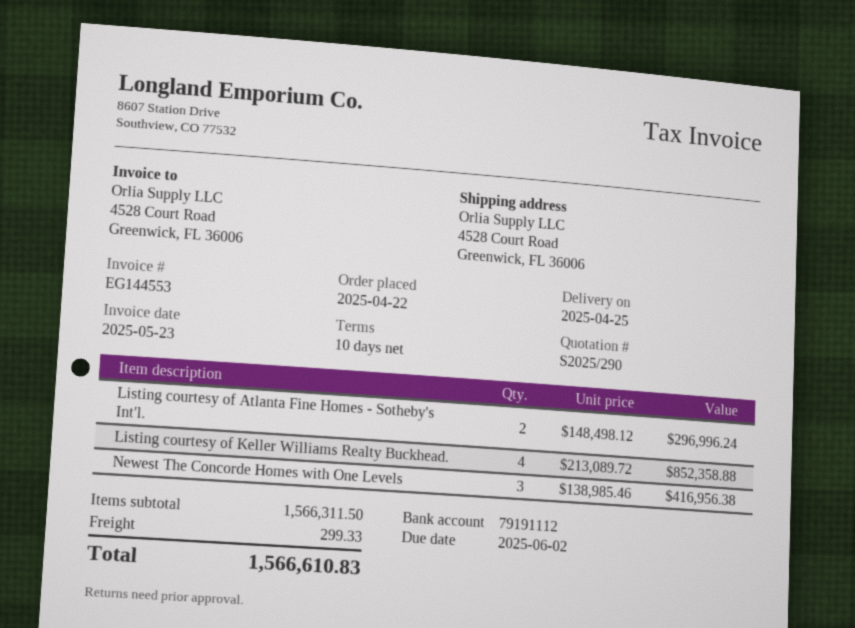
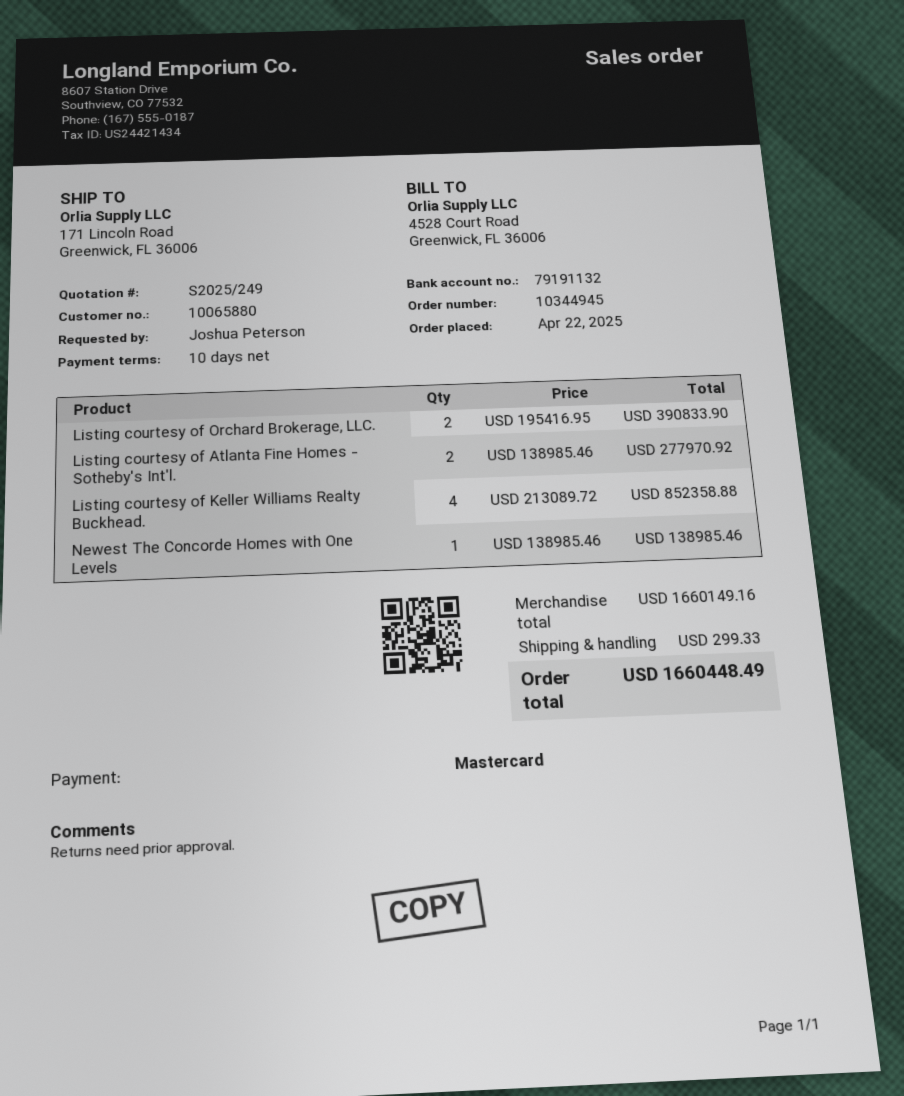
quote number: S2025/290 -> S2025/249
bank account: 79191112 -> 79191132
ship to: 4528 Court Road, Greenwick, FL 36006 -> 171 Lincoln Road, Greenwick, FL 36006
Listing courtesy of Atlanta Fine Homes - Sotheby's Int'l.: 2 x 148498.12 = 296996.24 -> 2 x 138985.46 = 277970.92
Newest The Concorde Homes with One Levels: 3 x 138985.46 = 416956.38 -> 1 x 138985.46 = 138985.46
Listing courtesy of Orchard Brokerage, LLC.: none -> 2 x 195416.95 = 390833.90
subtotal: 1566311.50 -> 1660149.16
total: 1566610.83 -> 1660448.49

